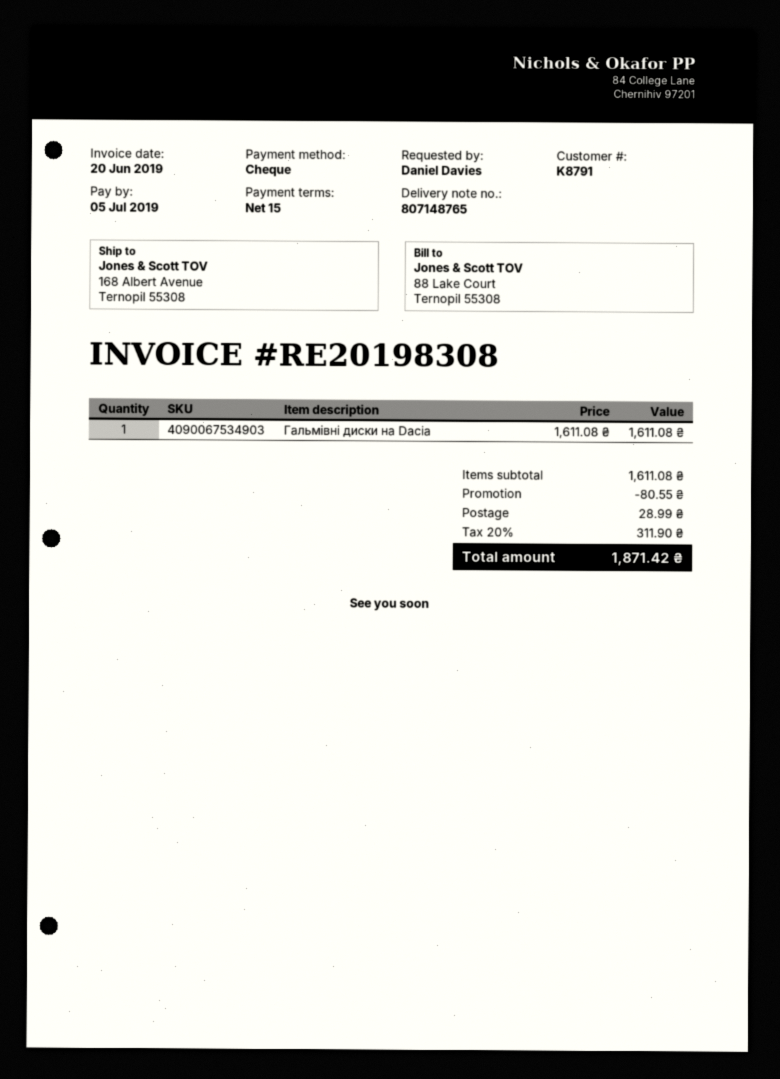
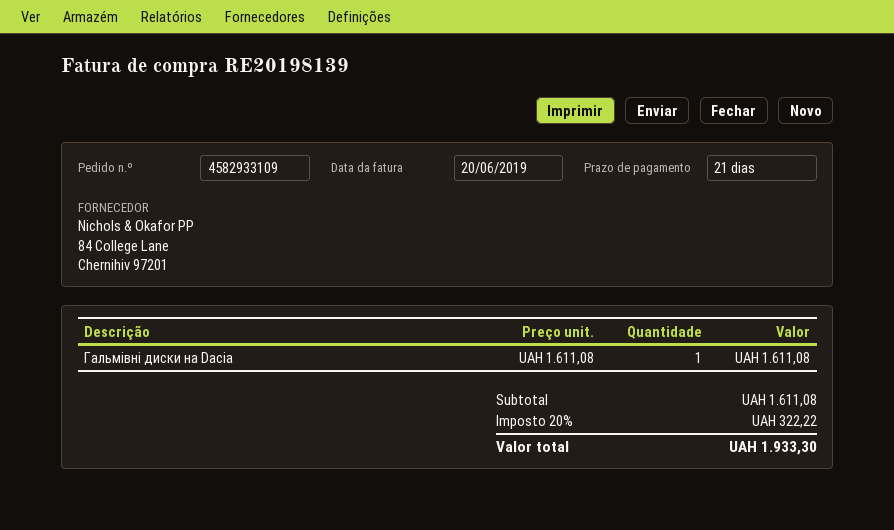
invoice number: RE20198308 -> RE20198139
payment terms: 15 days -> 21 days
discount: 80.55 -> none
shipping: 28.99 -> none
tax: 20% = 311.90 -> 20% = 322.22
total: 1871.42 -> 1933.30

